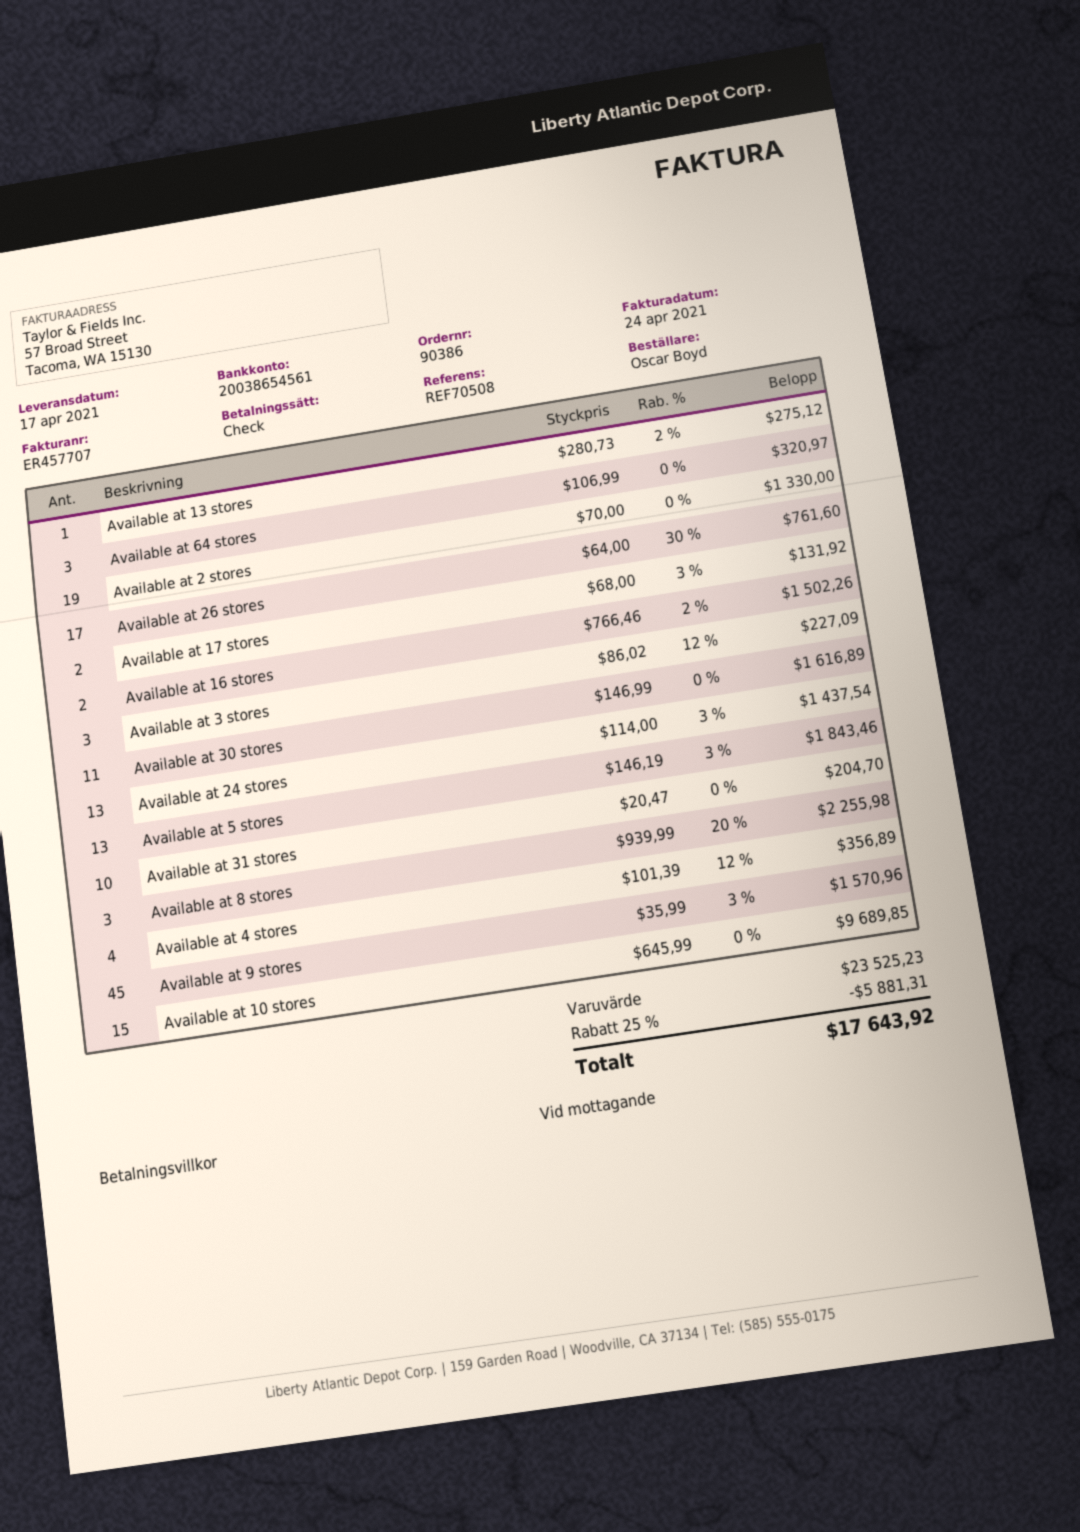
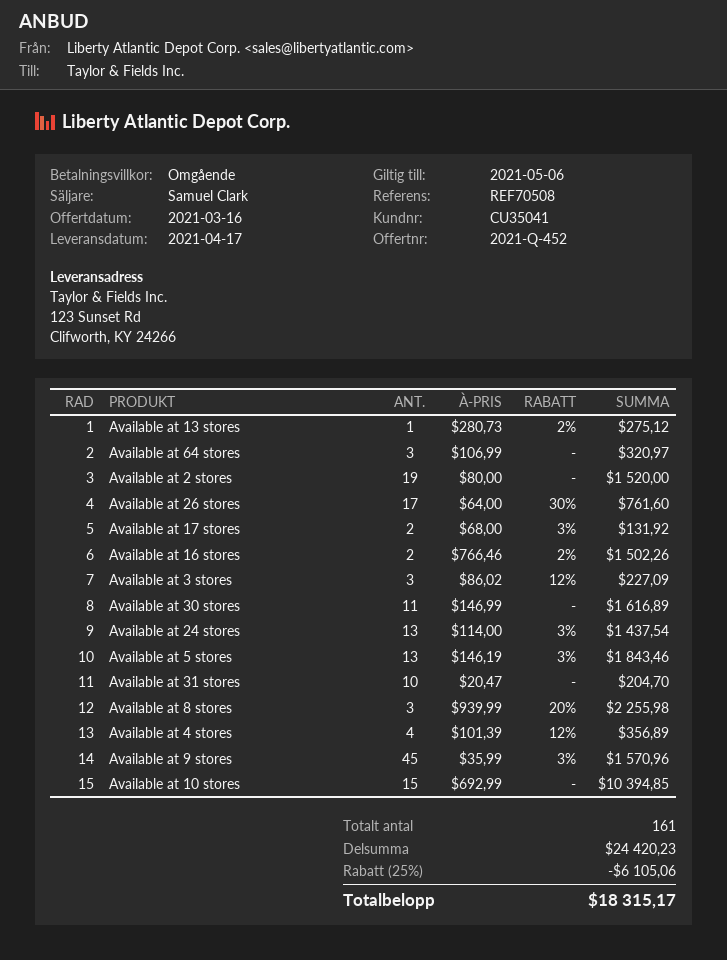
Available at 2 stores: 19 x 70.00 = 1330.00 -> 19 x 80.00 = 1520.00
Available at 10 stores: 15 x 645.99 = 9689.85 -> 15 x 692.99 = 10394.85
subtotal: 23525.23 -> 24420.23
discount: 25% = 5881.31 -> 25% = 6105.06
total: 17643.92 -> 18315.17

